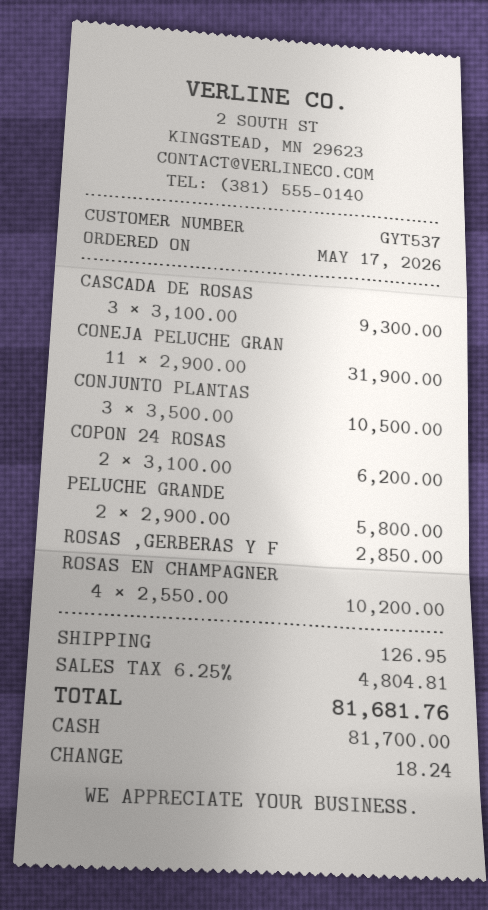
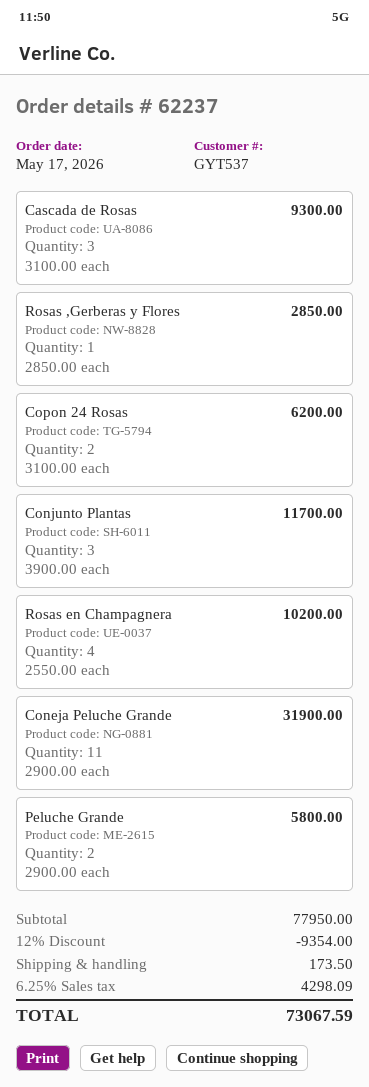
CONJUNTO PLANTAS: 3 x 3500.00 = 10500.00 -> 3 x 3900.00 = 11700.00
discount: none -> 12% = 9354.00
shipping: 126.95 -> 173.50
tax: 6.25% = 4804.81 -> 6.25% = 4298.09
total: 81681.76 -> 73067.59

